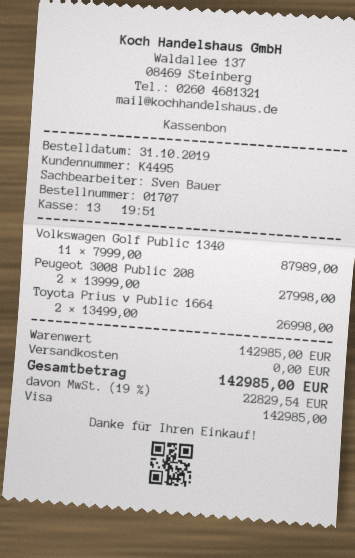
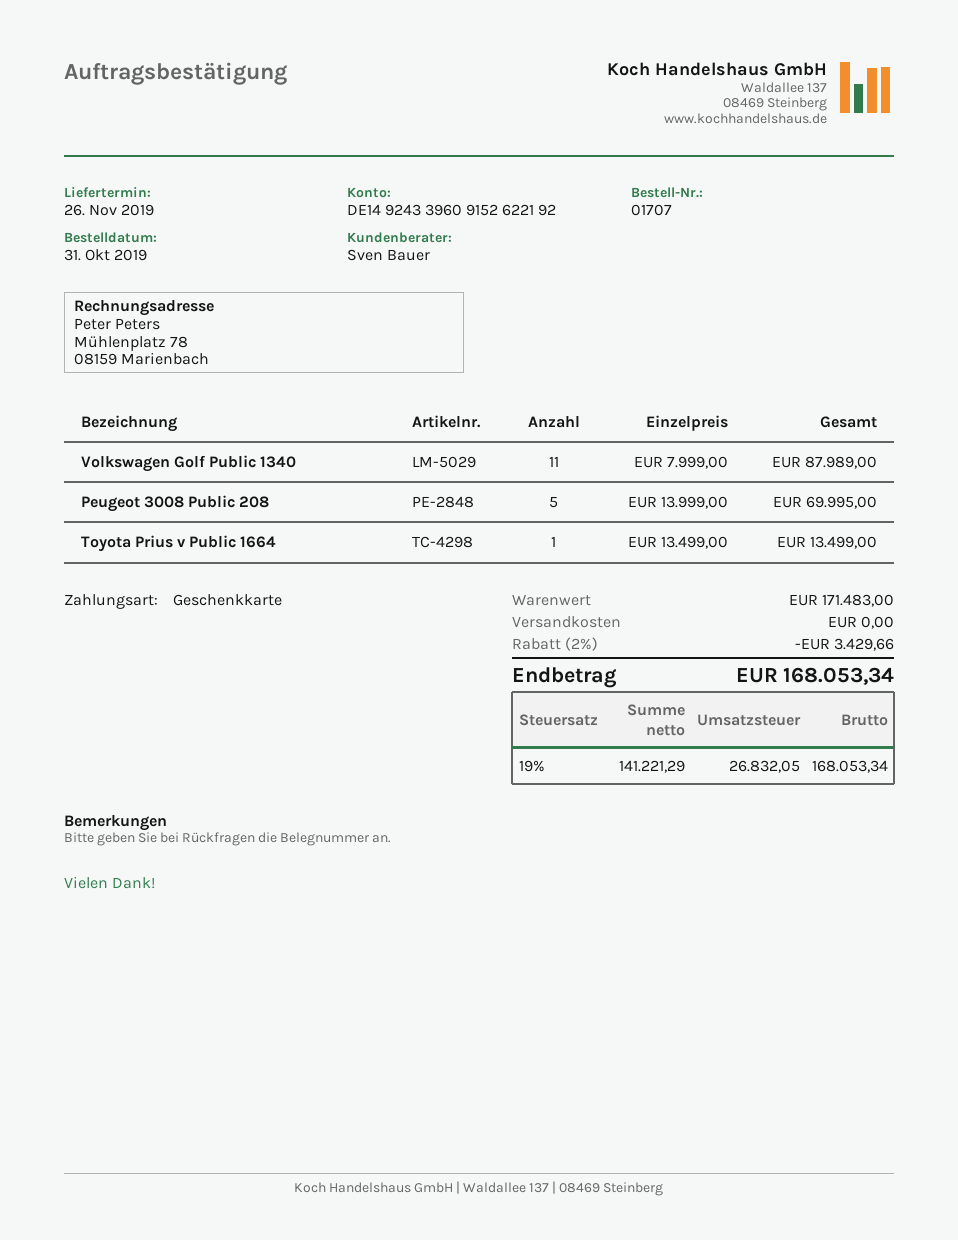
payment method: Visa -> gift card
Peugeot 3008 Public 208: 2 x 13999.00 = 27998.00 -> 5 x 13999.00 = 69995.00
Toyota Prius v Public 1664: 2 x 13499.00 = 26998.00 -> 1 x 13499.00 = 13499.00
subtotal: 142985.00 -> 171483.00
discount: none -> 2% = 3429.66
tax: 19% = 22829.54 -> 19% = 26832.05
total: 142985.00 -> 168053.34

